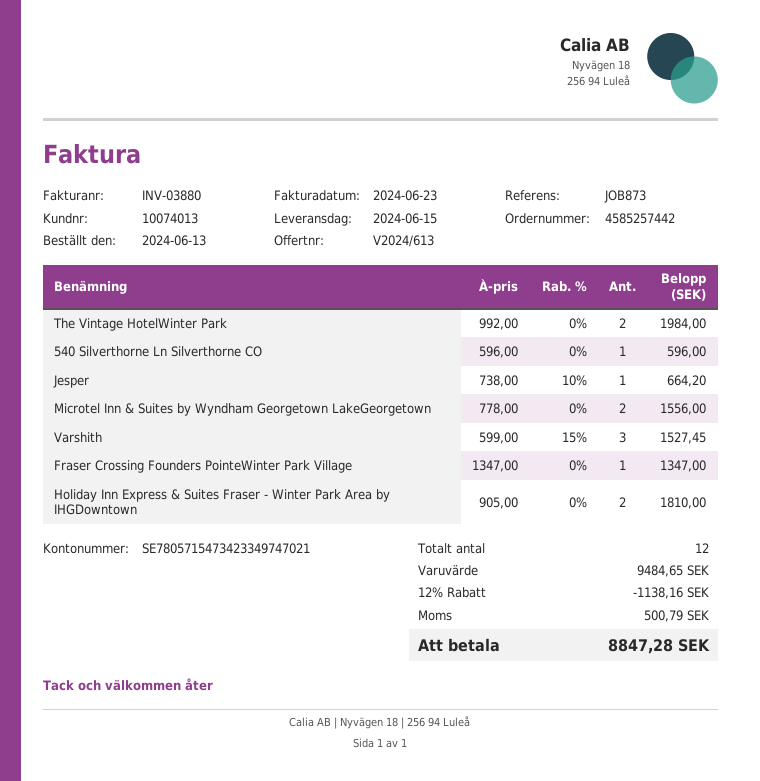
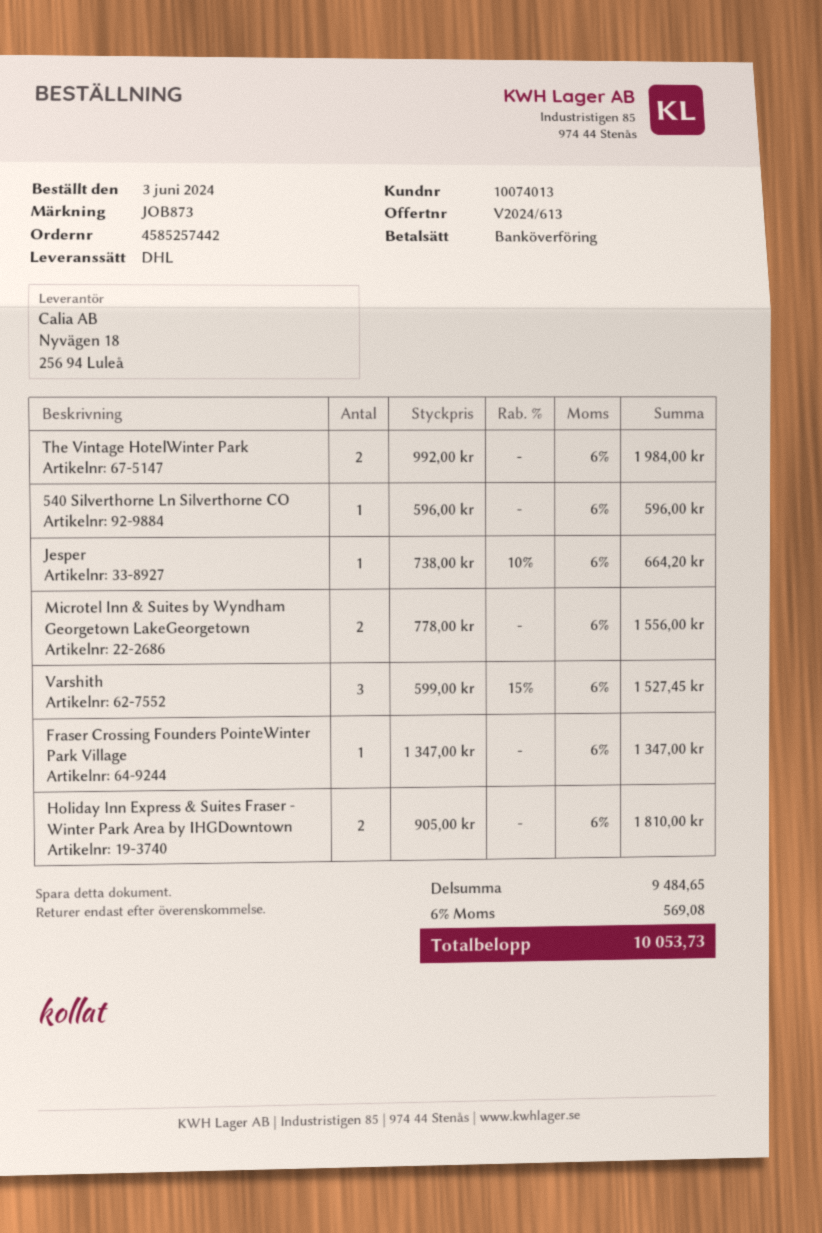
order date: 2024-06-13 -> 2024-06-03
discount: 12% = 1138.16 -> none
tax: 500.79 -> 569.08
total: 8847.28 -> 10053.73

